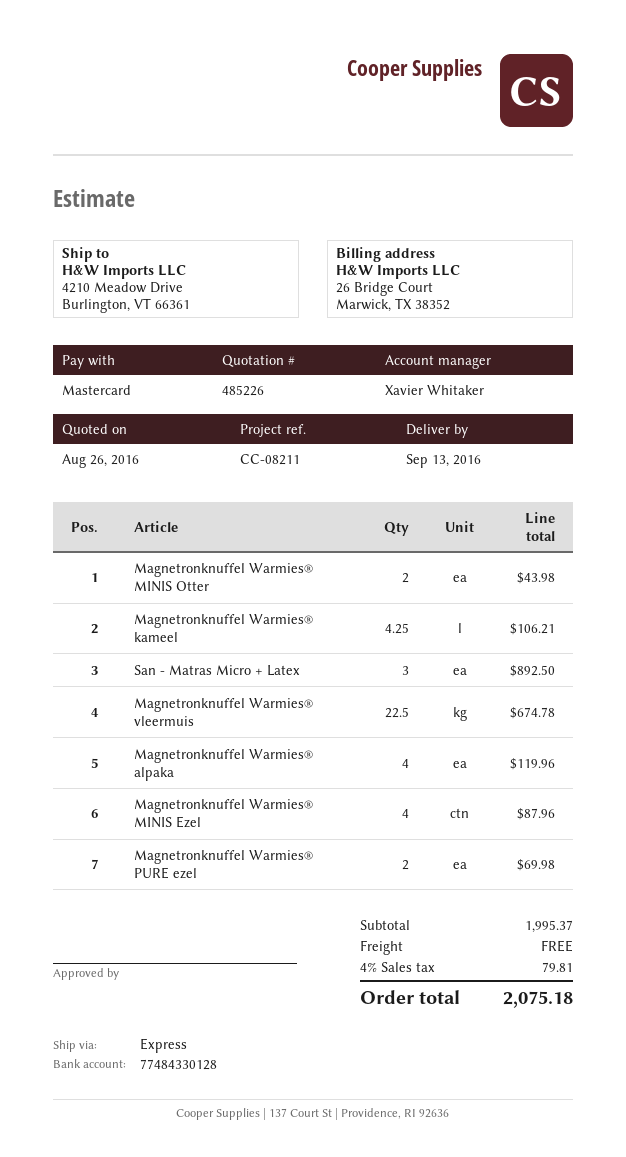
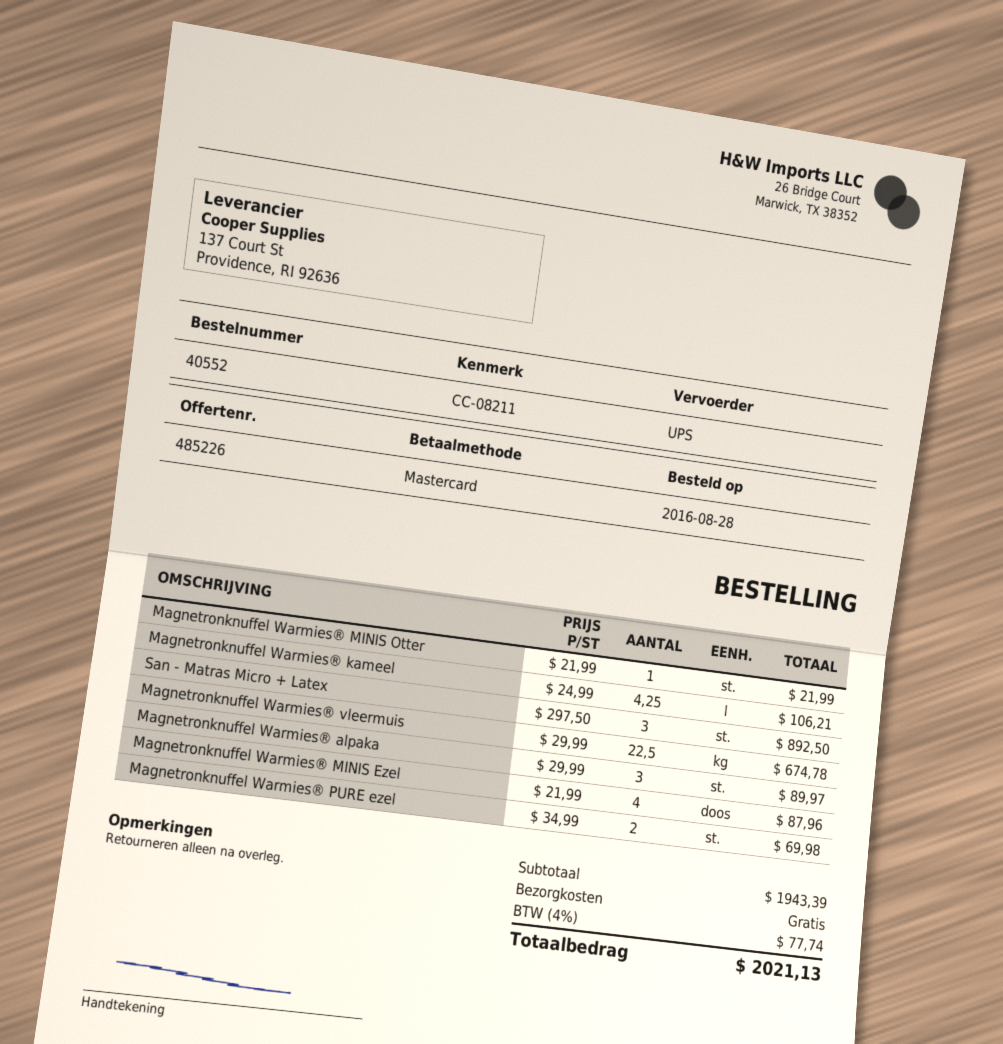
shipping method: express -> UPS
Magnetronknuffel Warmies® MINIS Otter: 2 for 43.98 -> 1 for 21.99
Magnetronknuffel Warmies® alpaka: 4 for 119.96 -> 3 for 89.97
subtotal: 1995.37 -> 1943.39
tax: 4% = 79.81 -> 4% = 77.74
total: 2075.18 -> 2021.13

